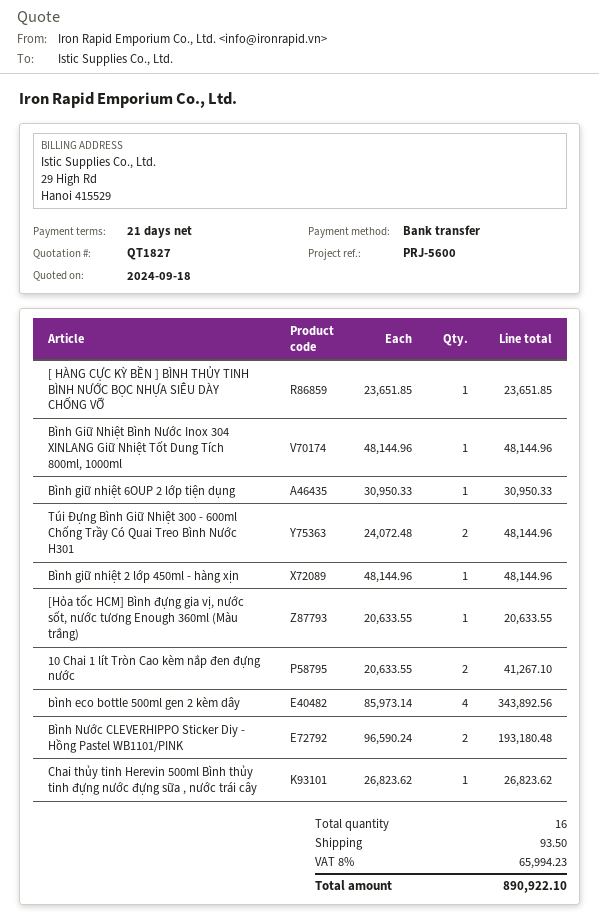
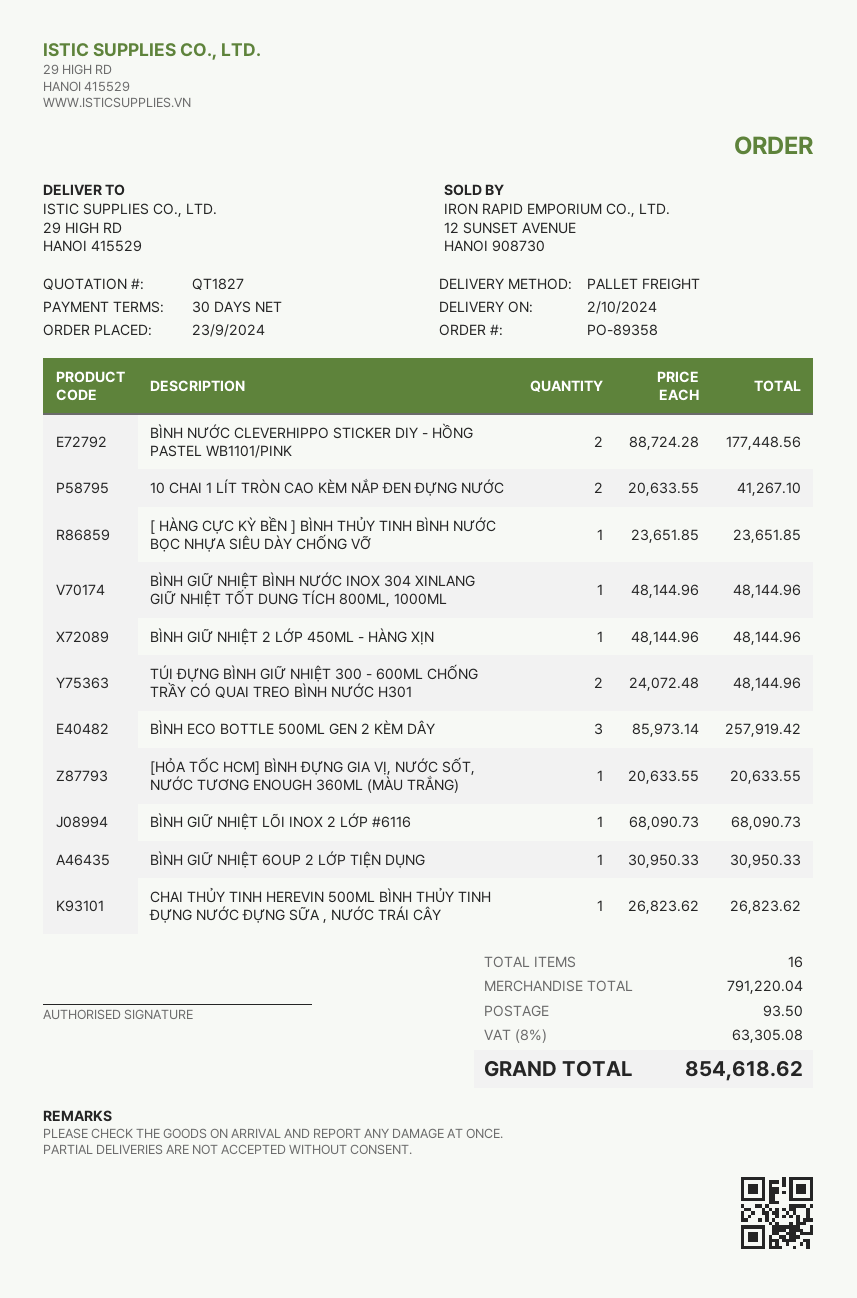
payment terms: 21 days -> 30 days
bình eco bottle 500ml gen 2 kèm dây: 4 x 85973.14 = 343892.56 -> 3 x 85973.14 = 257919.42
Bình Nước CLEVERHIPPO Sticker Diy - Hồng Pastel WB1101/PINK: 2 x 96590.24 = 193180.48 -> 2 x 88724.28 = 177448.56
BÌNH GIỮ NHIỆT LÕI INOX 2 LỚP #6116: none -> 1 x 68090.73 = 68090.73
tax: 8% = 65994.23 -> 8% = 63305.08
total: 890922.10 -> 854618.62

